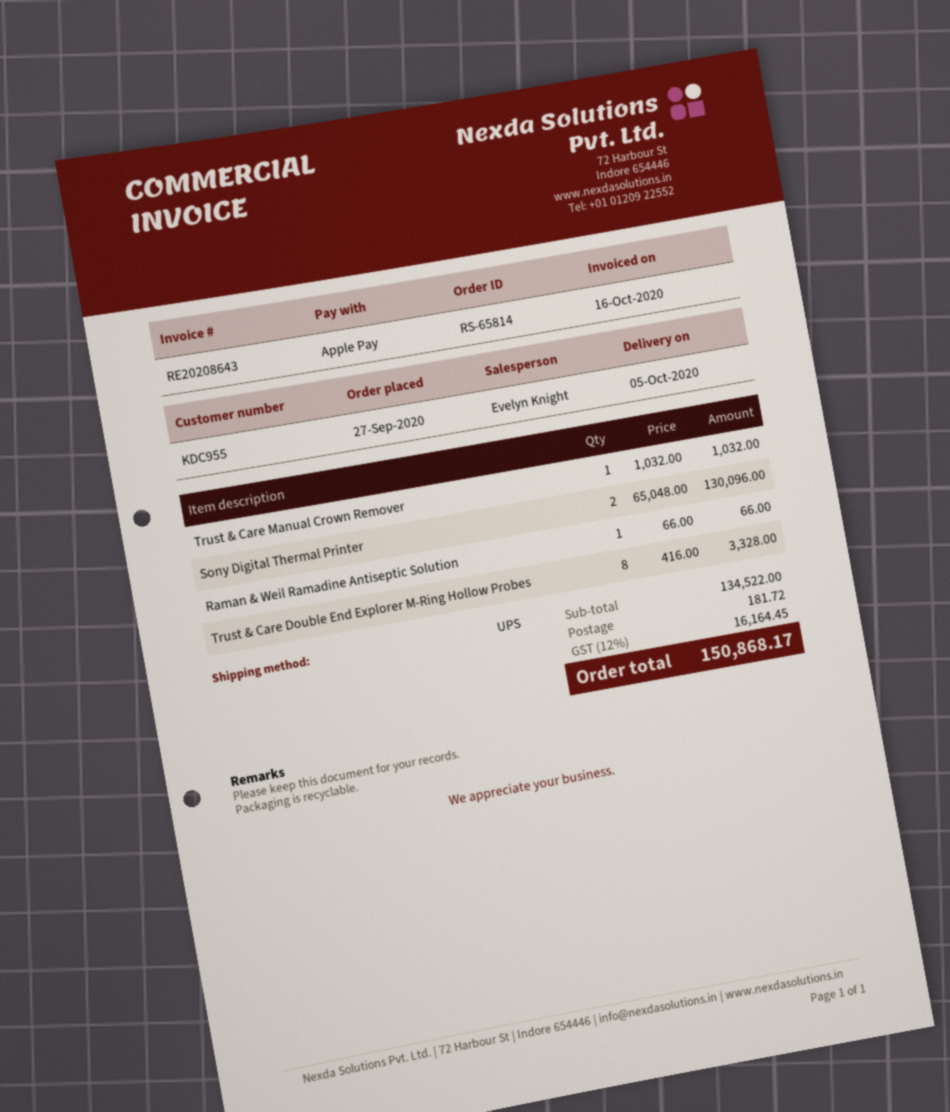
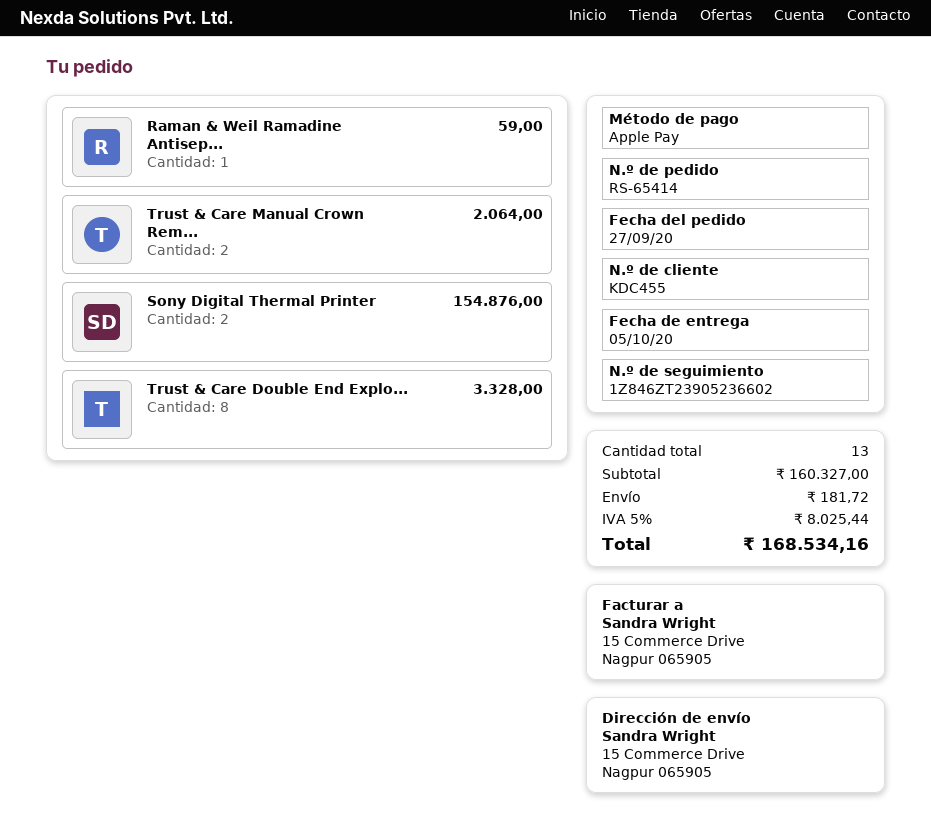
order number: RS-65814 -> RS-65414
customer number: KDC955 -> KDC455
Trust & Care Manual Crown Remover: 1 for 1032.00 -> 2 for 2064.00
Sony Digital Thermal Printer: 2 for 130096.00 -> 2 for 154876.00
Raman & Weil Ramadine Antiseptic Solution: 1 for 66.00 -> 1 for 59.00
subtotal: 134522.00 -> 160327.00
tax: 12% = 16164.45 -> 5% = 8025.44
total: 150868.17 -> 168534.16

